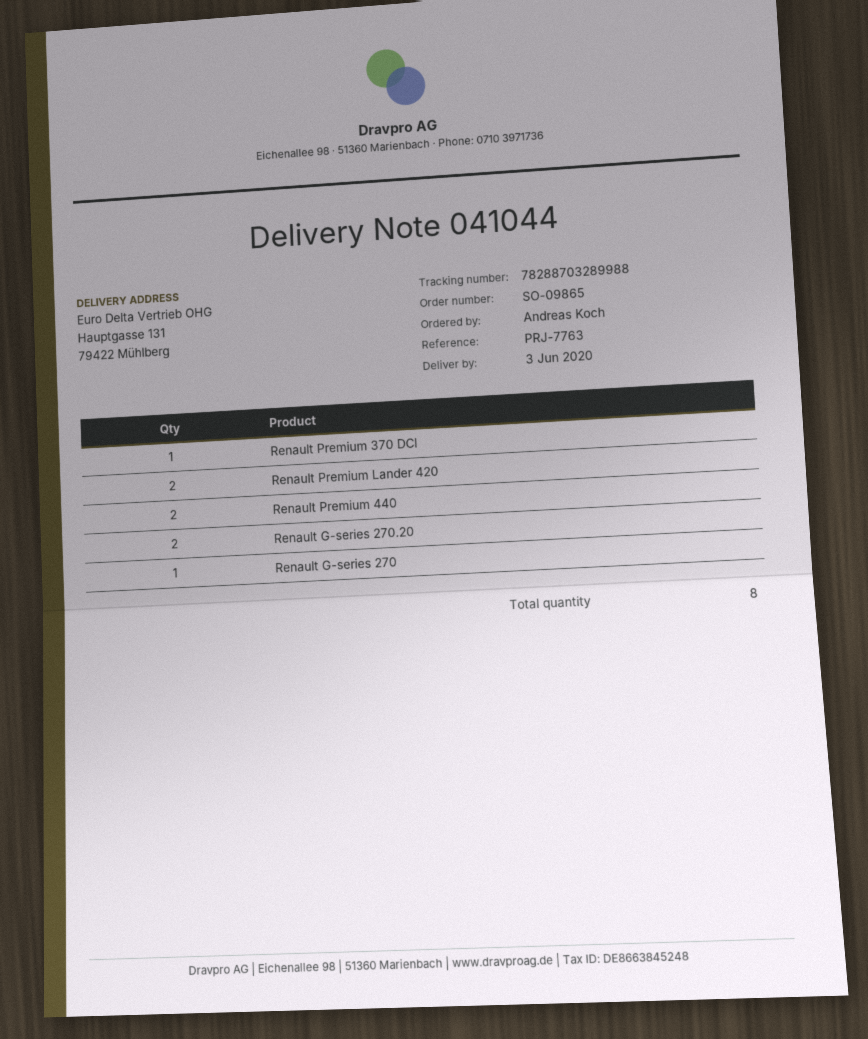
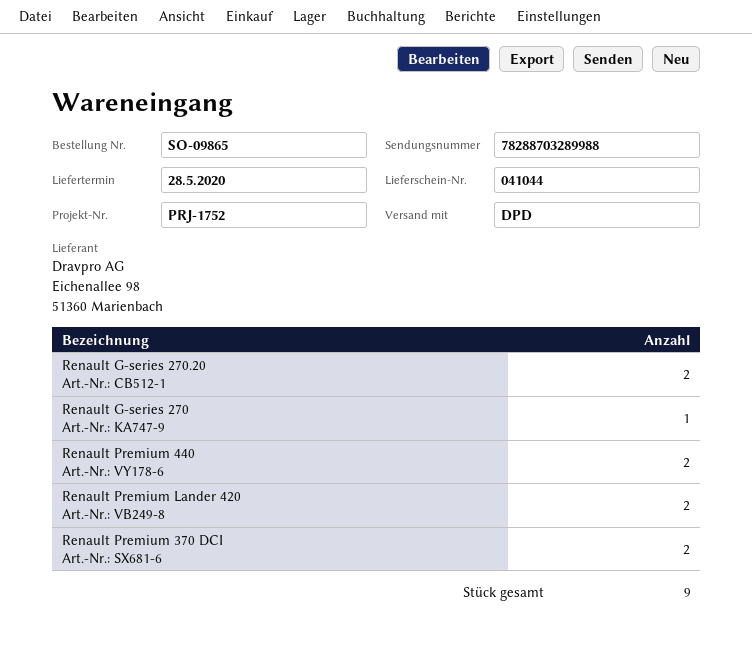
delivery date: 2020-06-03 -> 2020-05-28
reference: PRJ-7763 -> PRJ-1752
Renault Premium 370 DCI: 1 -> 2
total quantity: 8 -> 9

